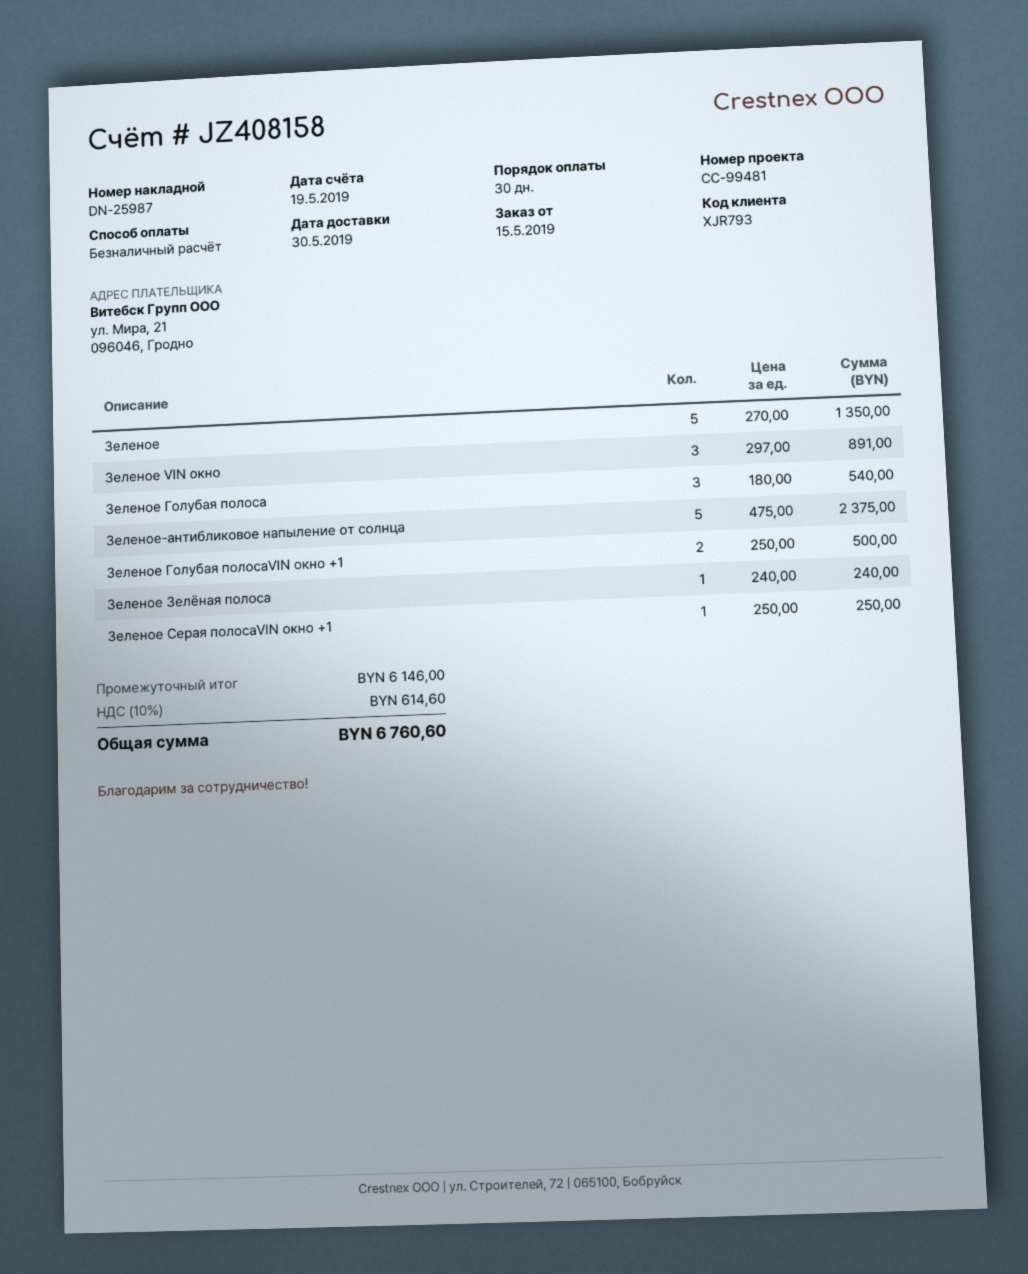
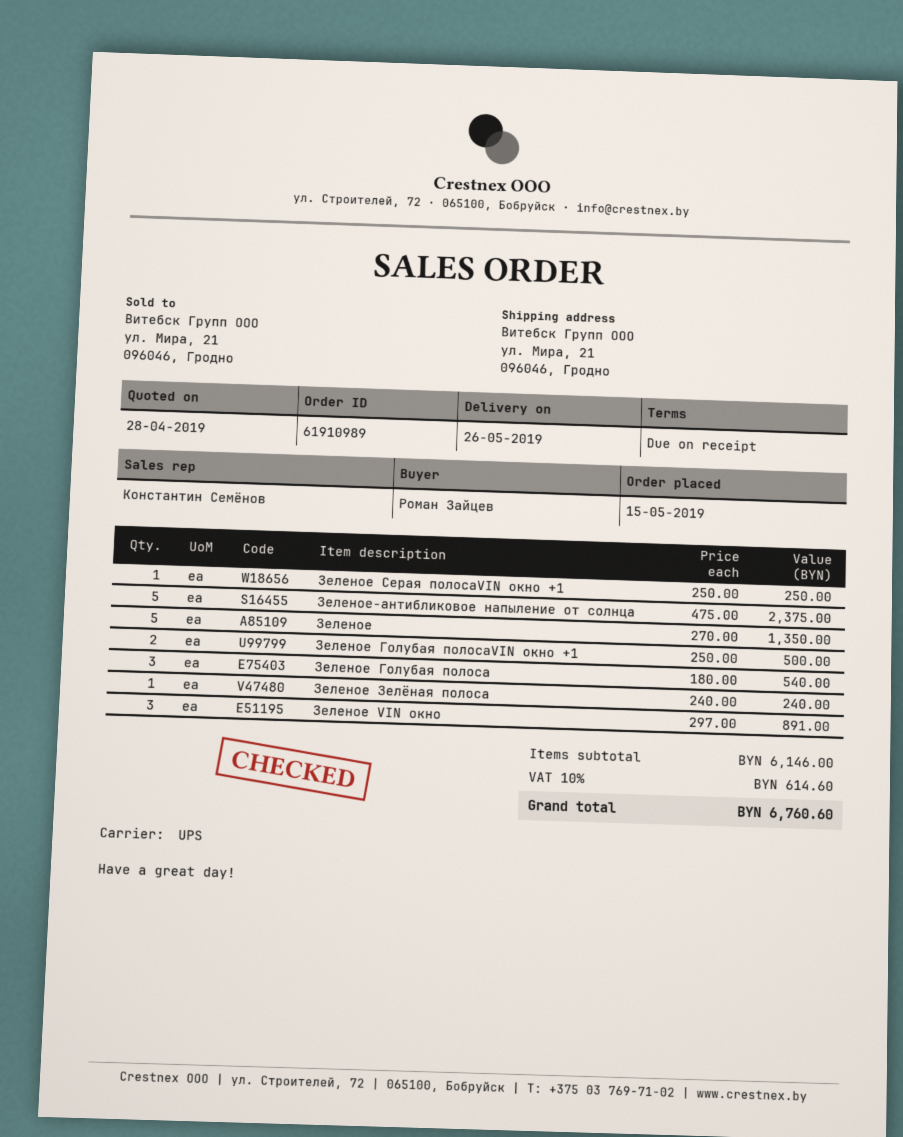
delivery date: 2019-05-30 -> 2019-05-26
payment terms: 30 days -> on receipt

